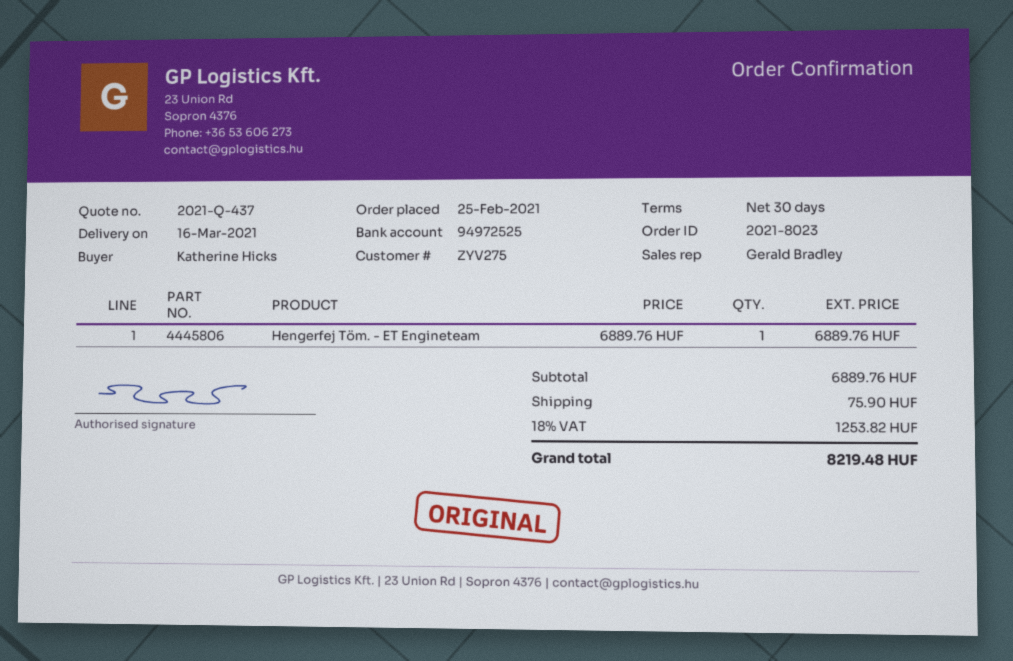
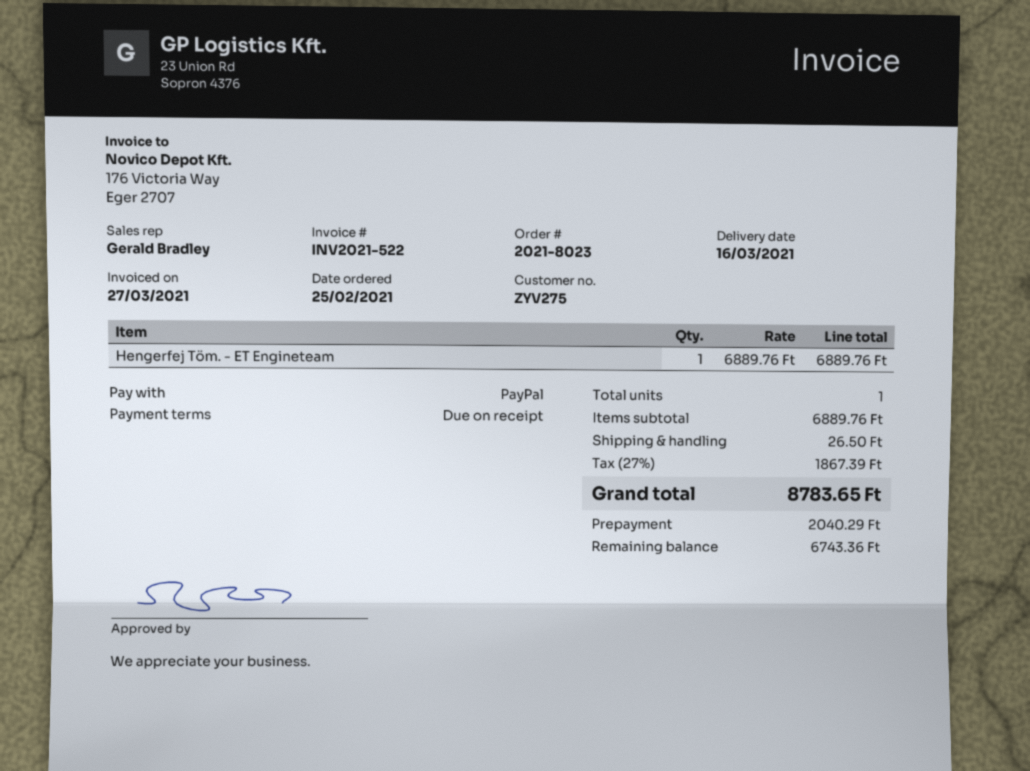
payment terms: 30 days -> on receipt
shipping: 75.90 -> 26.50
tax: 18% = 1253.82 -> 27% = 1867.39
total: 8219.48 -> 8783.65

